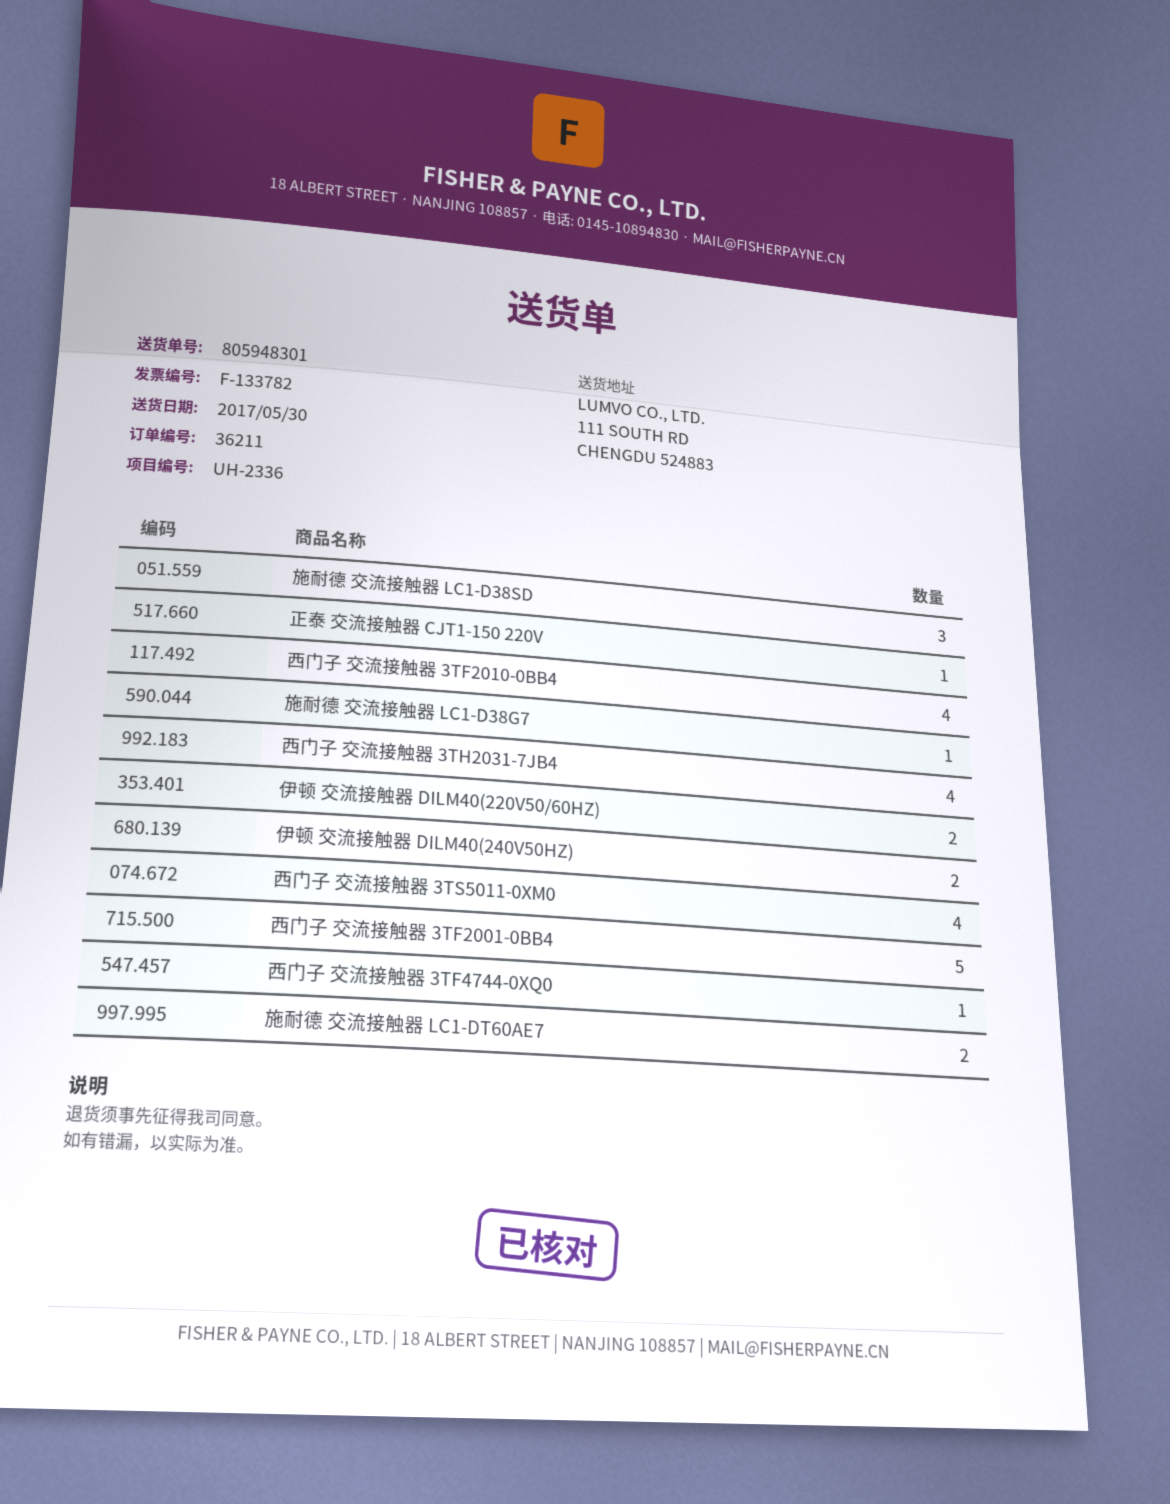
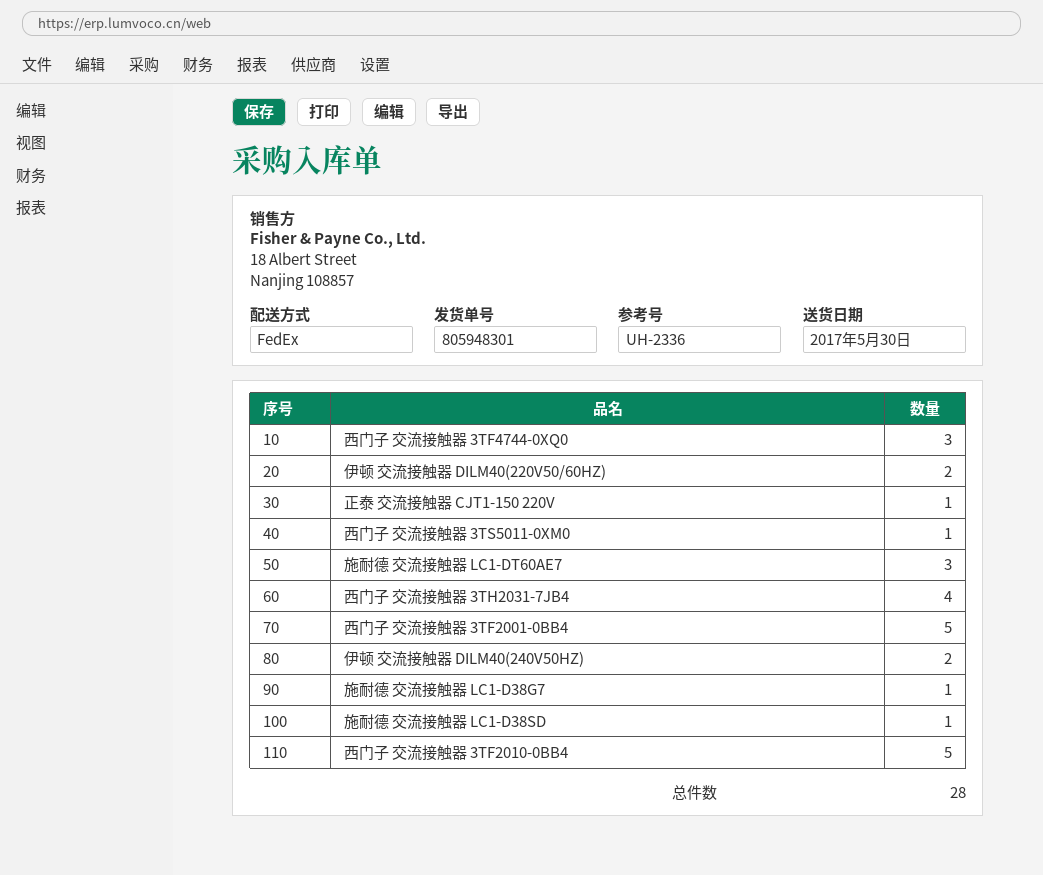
施耐德 交流接触器 LC1-D38SD: 3 -> 1
西门子 交流接触器 3TF2010-0BB4: 4 -> 5
西门子 交流接触器 3TS5011-0XM0: 4 -> 1
西门子 交流接触器 3TF4744-0XQ0: 1 -> 3
施耐德 交流接触器 LC1-DT60AE7: 2 -> 3

